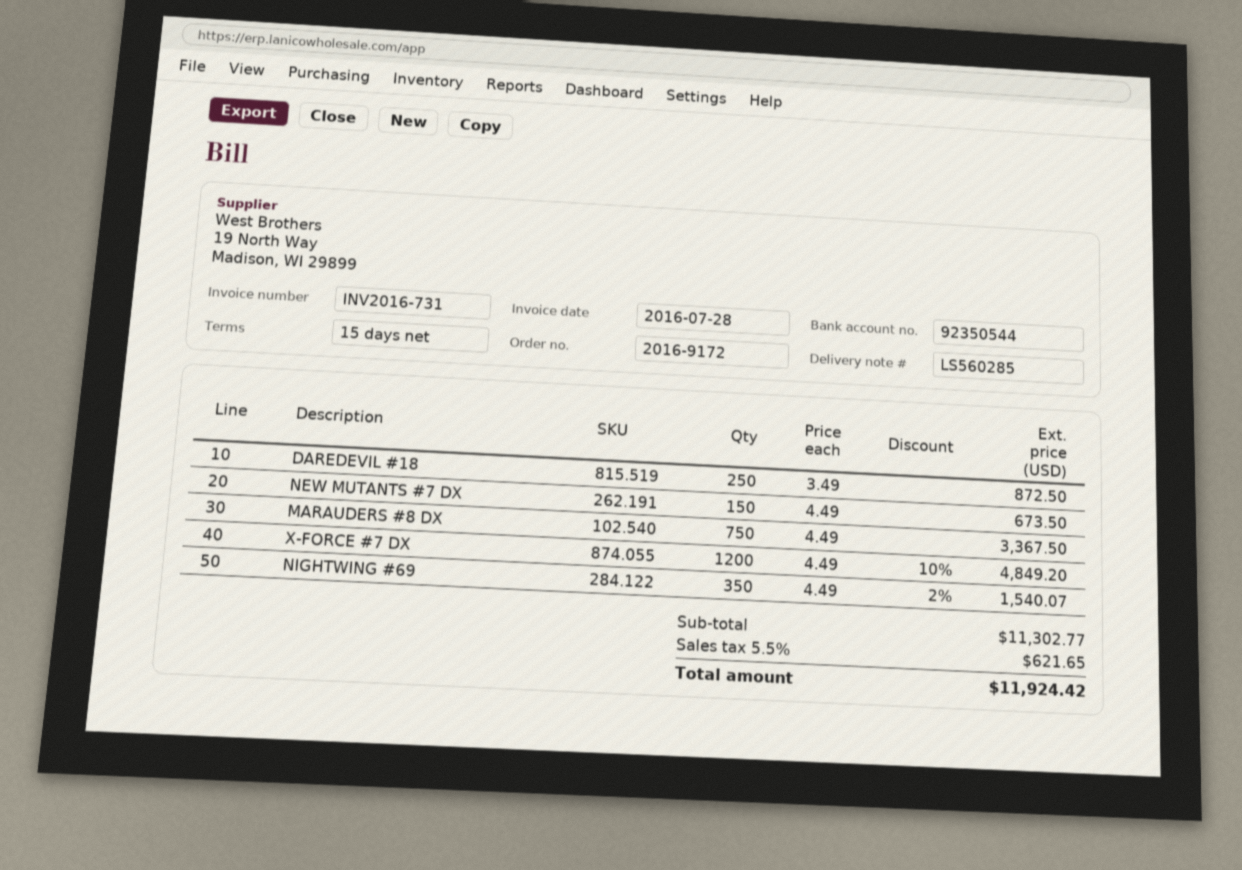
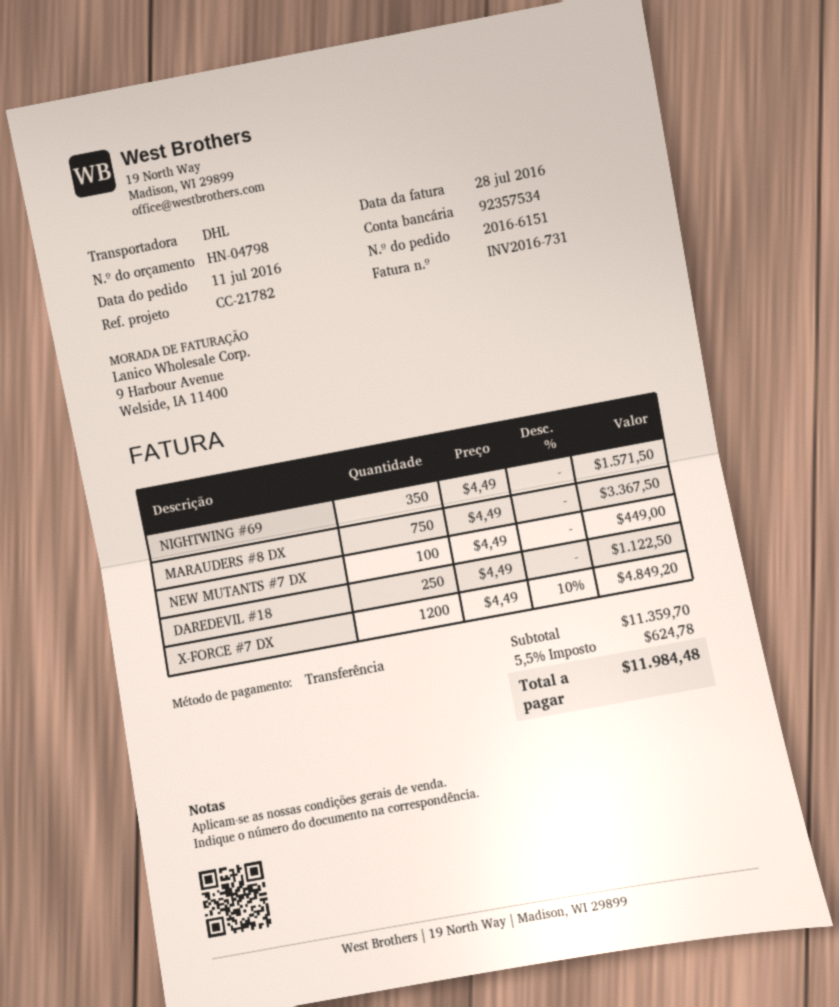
order number: 2016-9172 -> 2016-6151
bank account: 92350544 -> 92357534
DAREDEVIL #18: 250 x 3.49 = 872.50 -> 250 x 4.49 = 1122.50
NEW MUTANTS #7 DX: 150 x 4.49 = 673.50 -> 100 x 4.49 = 449.00
NIGHTWING #69: 350 x 4.49 - 2% = 1540.07 -> 350 x 4.49 = 1571.50
subtotal: 11302.77 -> 11359.70
tax: 5.5% = 621.65 -> 5.5% = 624.78
total: 11924.42 -> 11984.48

